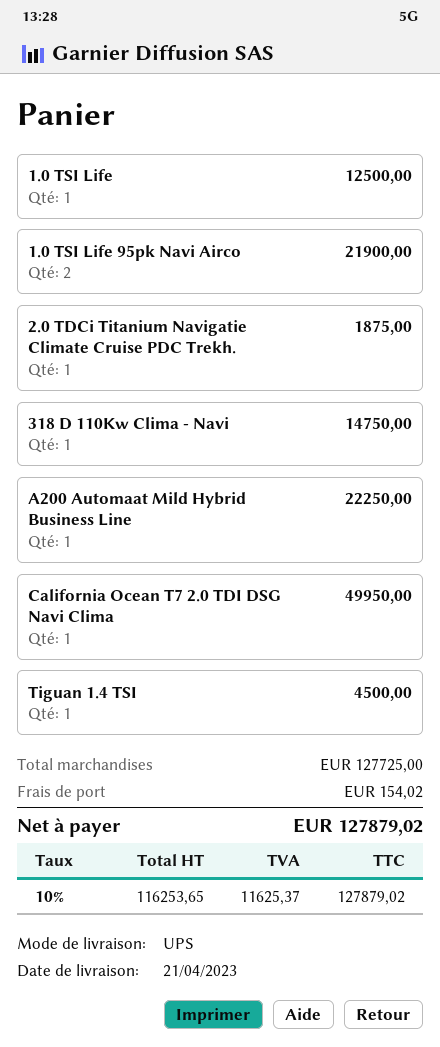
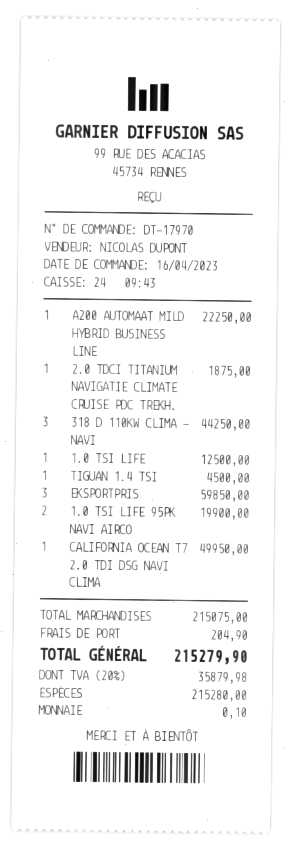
1.0 TSI Life 95pk Navi Airco: 2 for 21900.00 -> 2 for 19900.00
318 D 110Kw Clima - Navi: 1 for 14750.00 -> 3 for 44250.00
EKSPORTPRIS: none -> 3 for 59850.00
subtotal: 127725.00 -> 215075.00
shipping: 154.02 -> 204.90
tax: 10% = 11625.37 -> 20% = 35879.98
total: 127879.02 -> 215279.90

